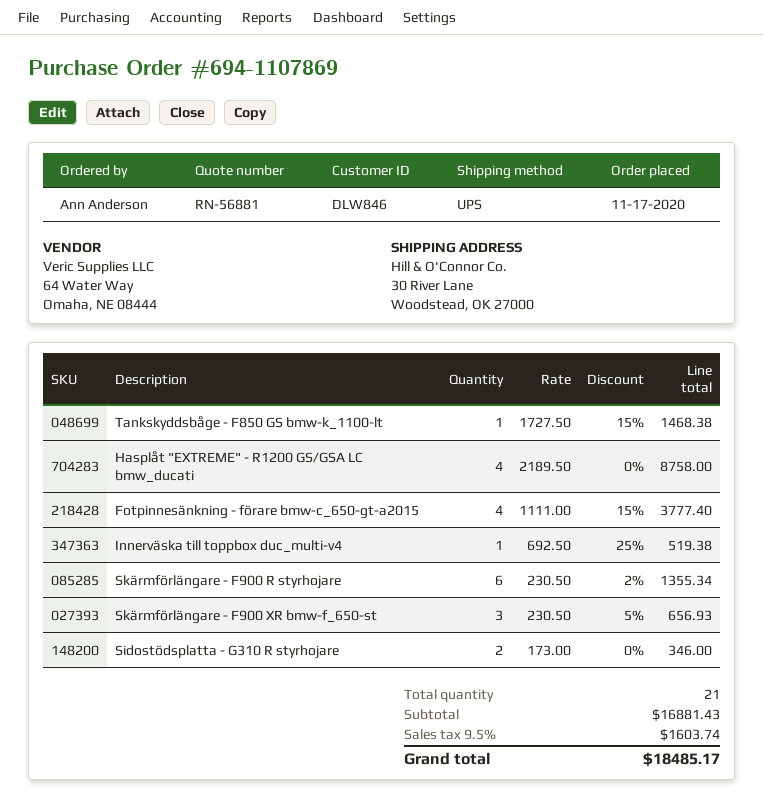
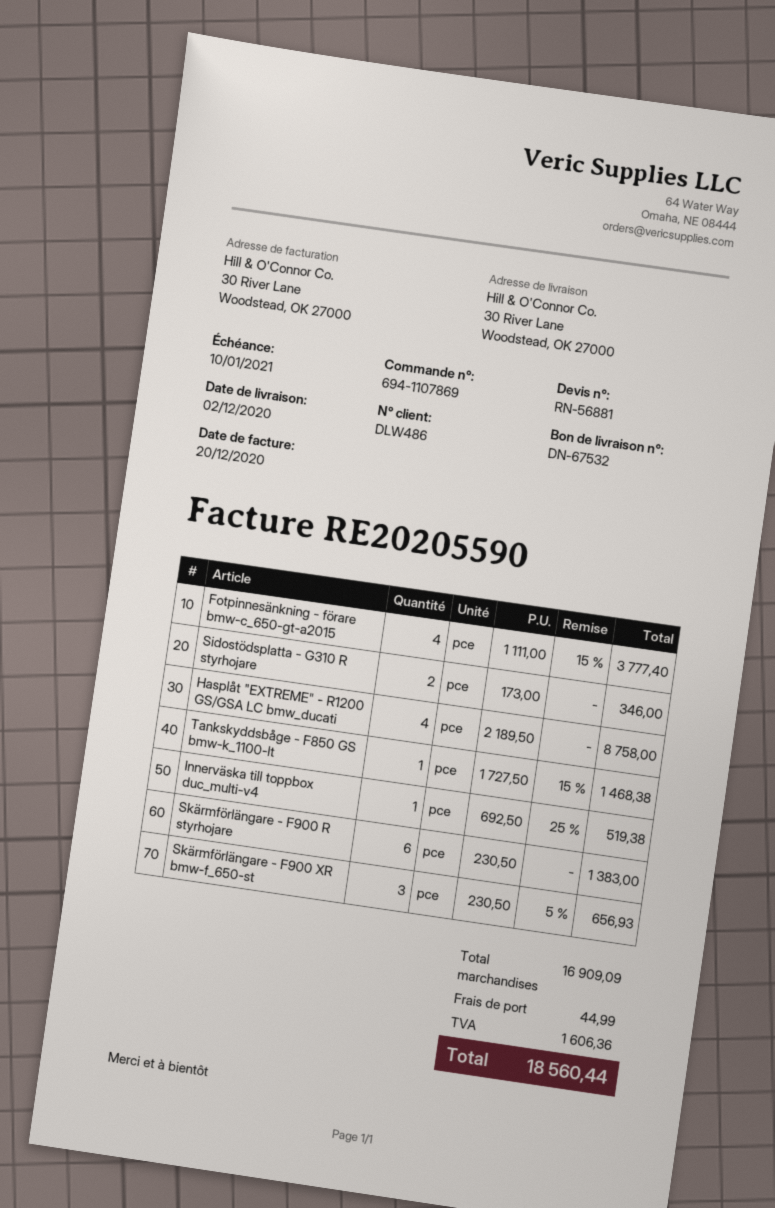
customer number: DLW846 -> DLW486
Skärmförlängare - F900 R styrhojare: 6 x 230.50 - 2% = 1355.34 -> 6 x 230.50 = 1383.00
subtotal: 16881.43 -> 16909.09
shipping: none -> 44.99
tax: 1603.74 -> 1606.36
total: 18485.17 -> 18560.44

